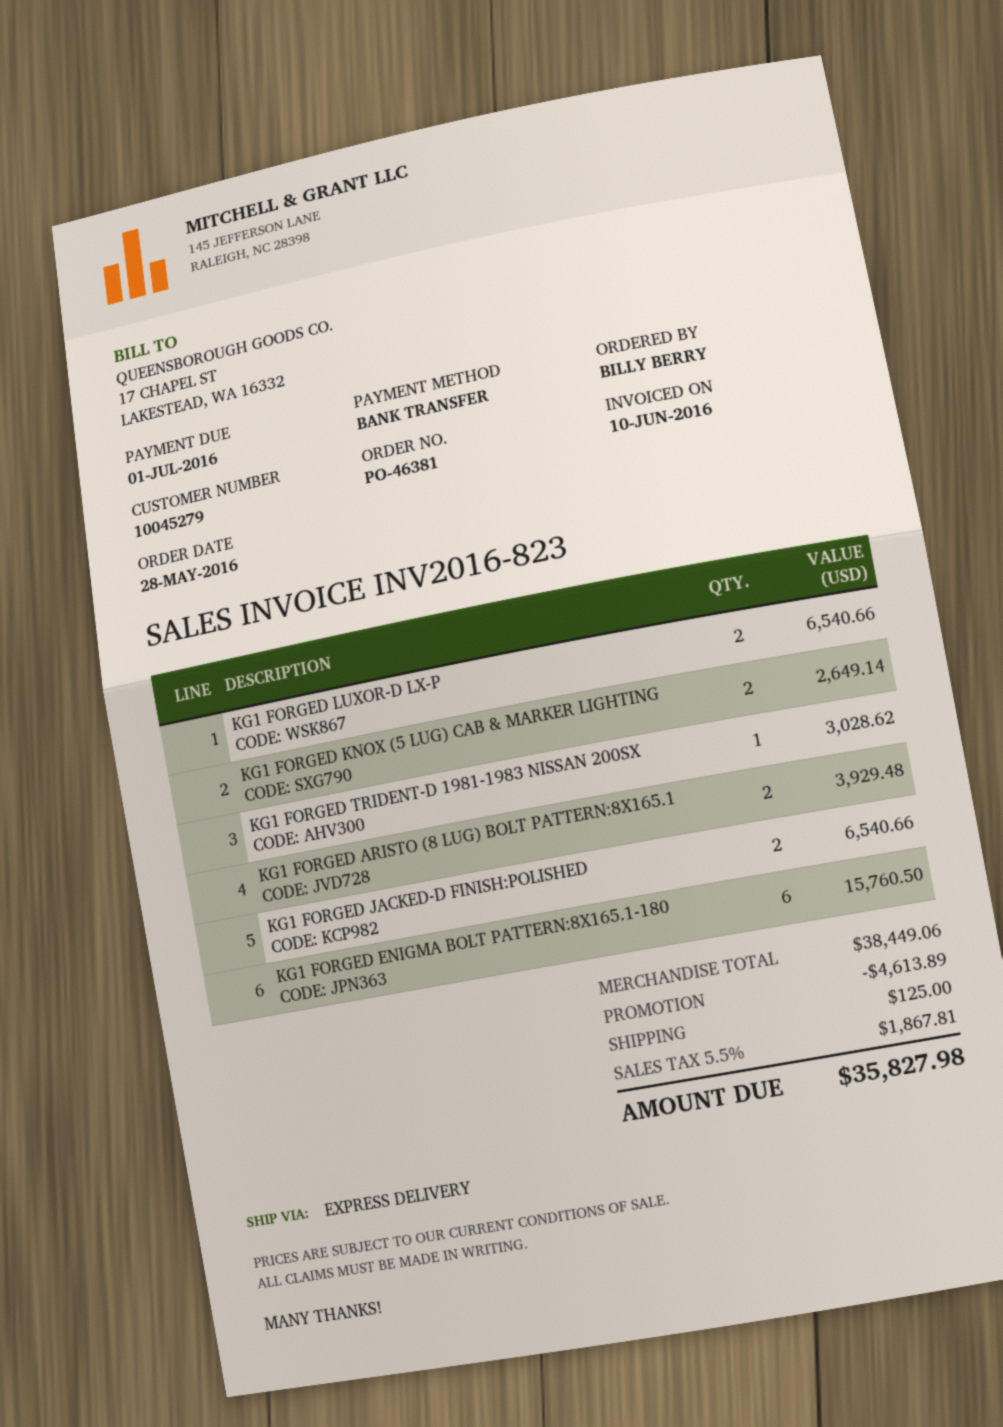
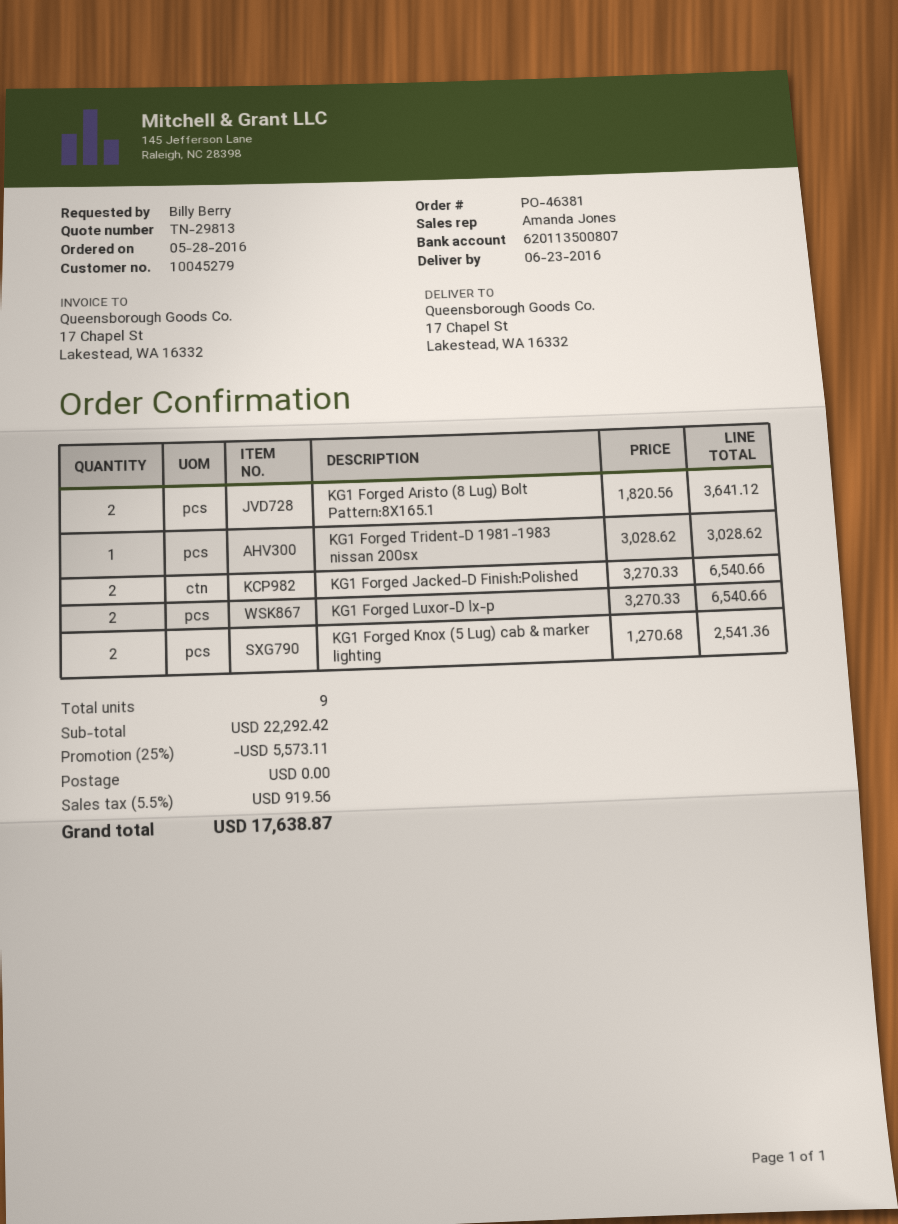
KG1 FORGED KNOX (5 LUG) CAB & MARKER LIGHTING: 2 for 2649.14 -> 2 for 2541.36
KG1 FORGED ARISTO (8 LUG) BOLT PATTERN:8X165.1: 2 for 3929.48 -> 2 for 3641.12
KG1 FORGED ENIGMA BOLT PATTERN:8X165.1-180: 6 for 15760.50 -> none
subtotal: 38449.06 -> 22292.42
discount: 4613.89 -> 5573.11
shipping: 125.00 -> 0.00
tax: 5.5% = 1867.81 -> 5.5% = 919.56
total: 35827.98 -> 17638.87

